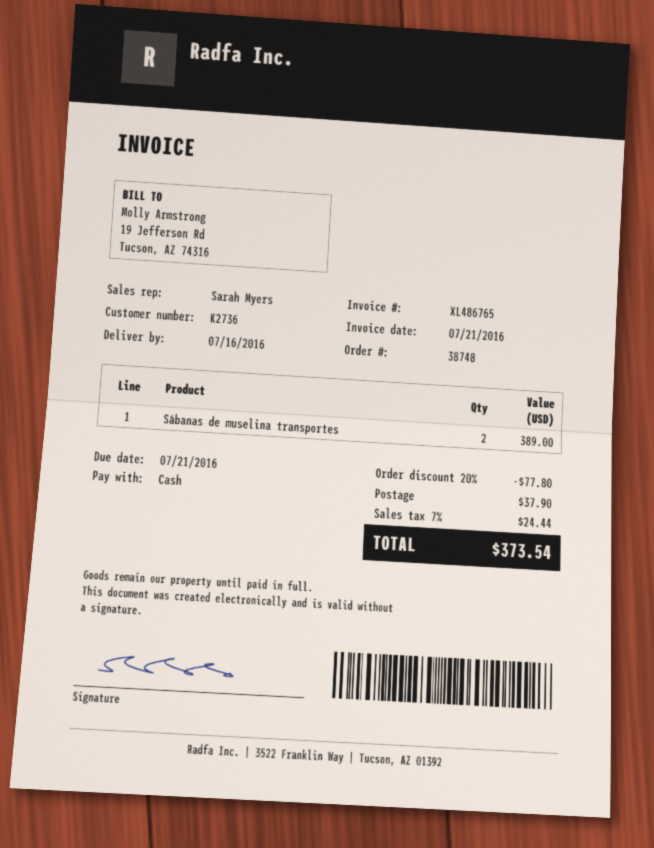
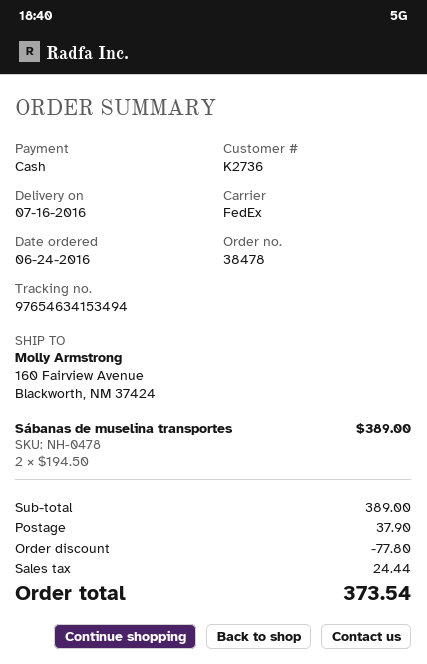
order number: 38748 -> 38478

